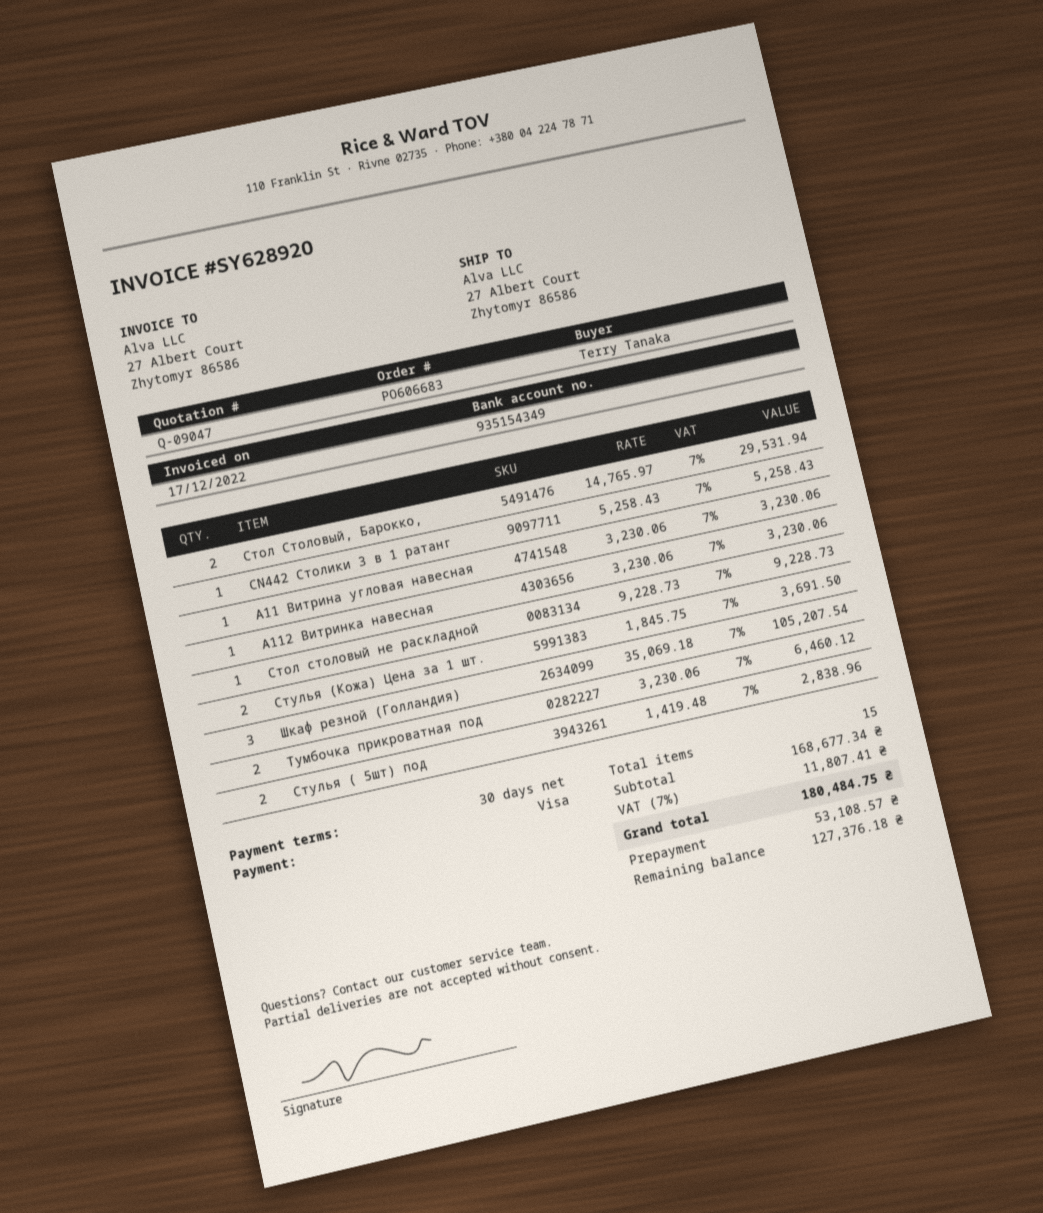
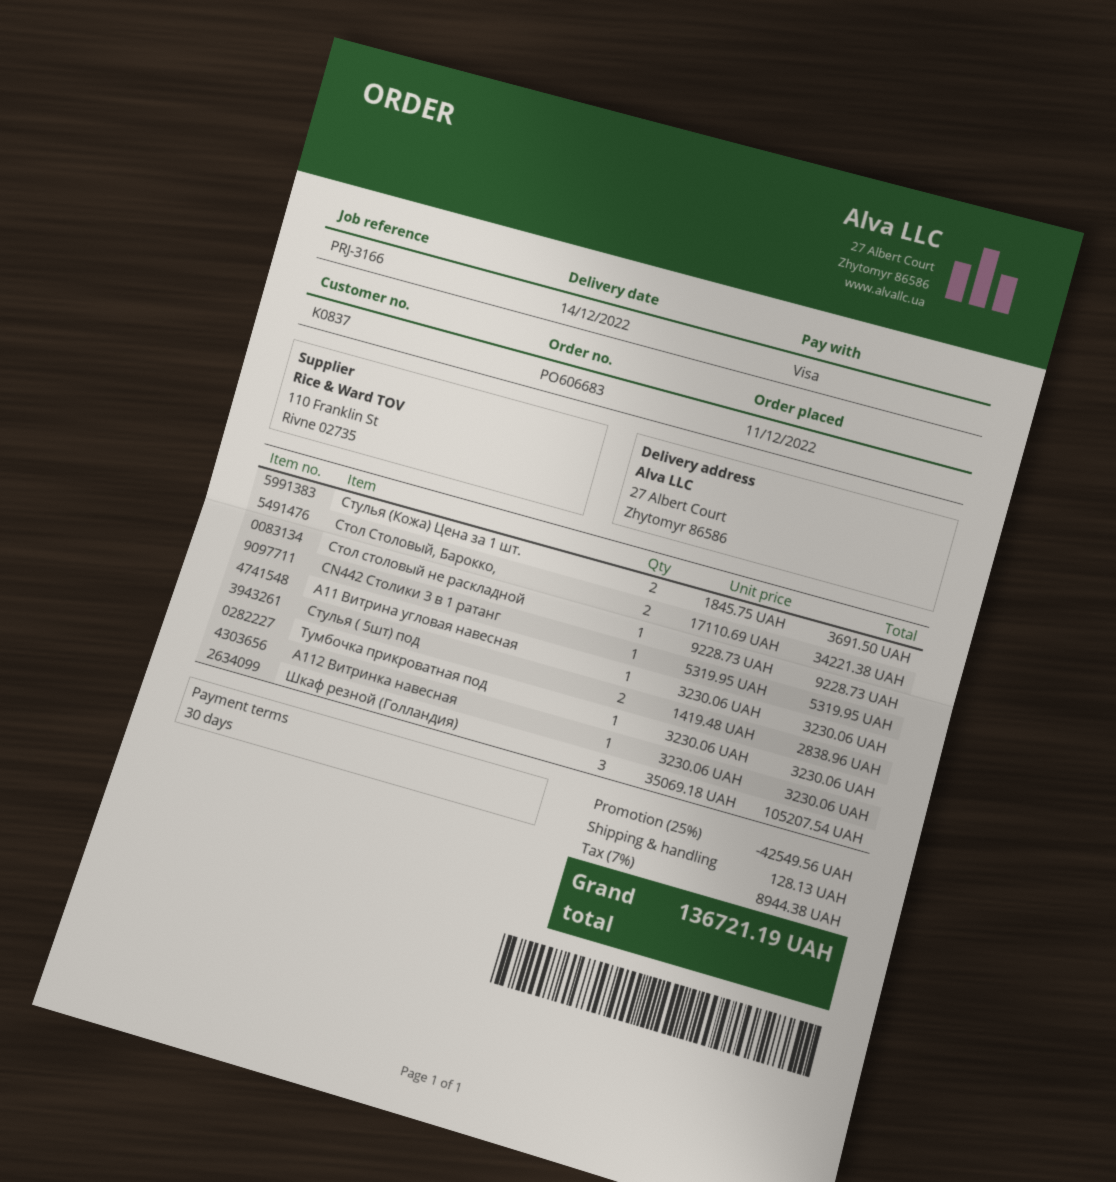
Стол Столовый, Барокко,: 2 x 14765.97 = 29531.94 -> 2 x 17110.69 = 34221.38
CN442 Столики 3 в 1 ратанг: 1 x 5258.43 = 5258.43 -> 1 x 5319.95 = 5319.95
Тумбочка прикроватная под: 2 x 3230.06 = 6460.12 -> 1 x 3230.06 = 3230.06
discount: none -> 25% = 42549.56
shipping: none -> 128.13
tax: 7% = 11807.41 -> 7% = 8944.38
total: 180484.75 -> 136721.19

